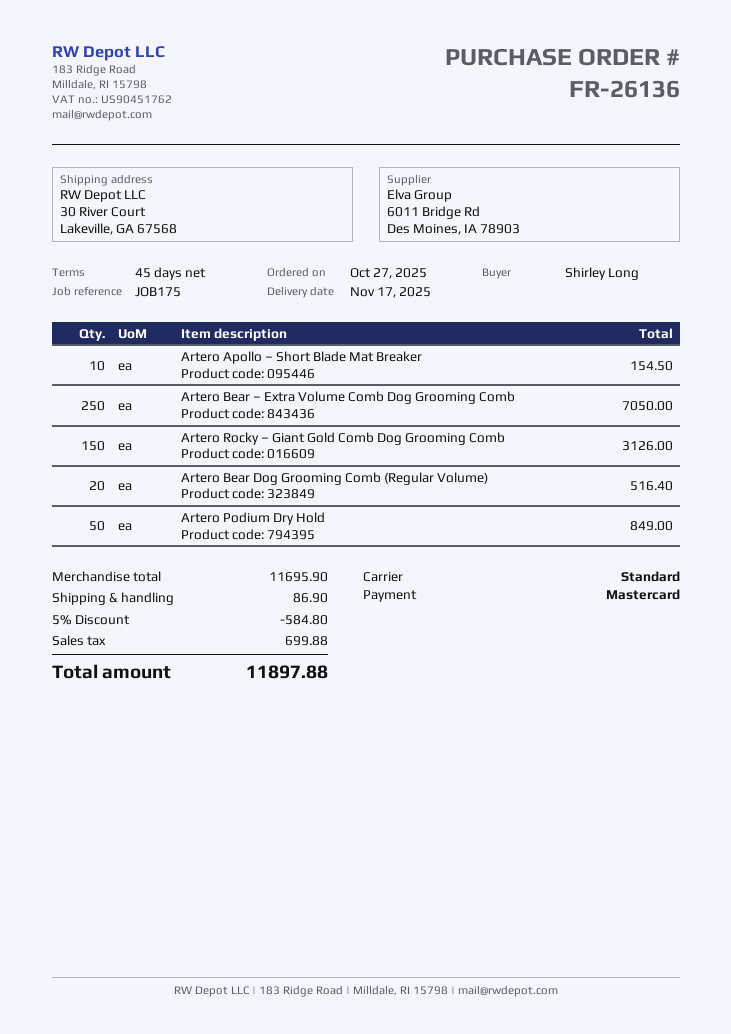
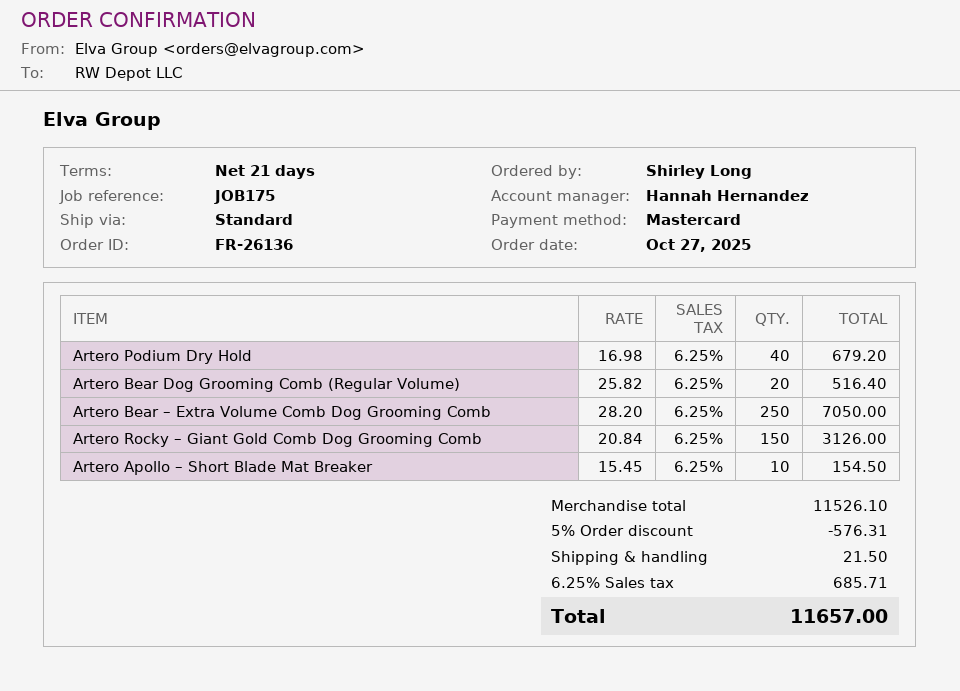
payment terms: 45 days -> 21 days
Artero Podium Dry Hold: 50 for 849.00 -> 40 for 679.20
subtotal: 11695.90 -> 11526.10
discount: 5% = 584.80 -> 5% = 576.31
shipping: 86.90 -> 21.50
tax: 699.88 -> 685.71
total: 11897.88 -> 11657.00

